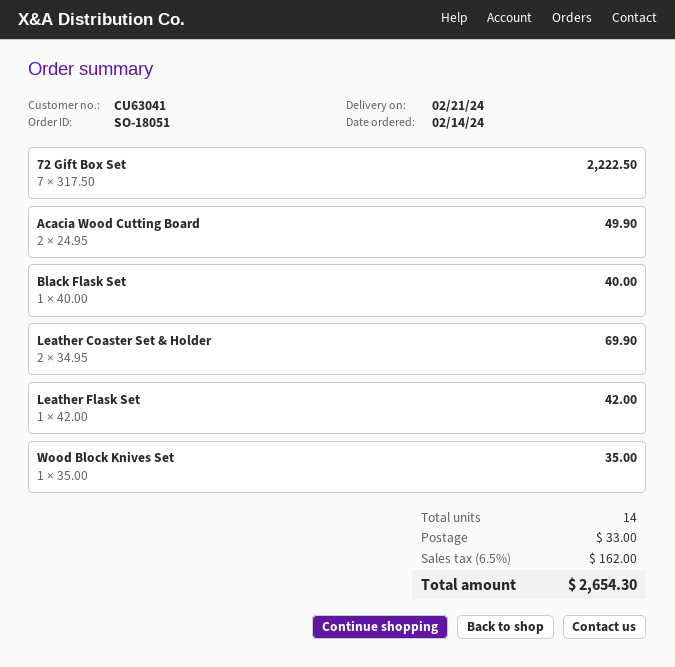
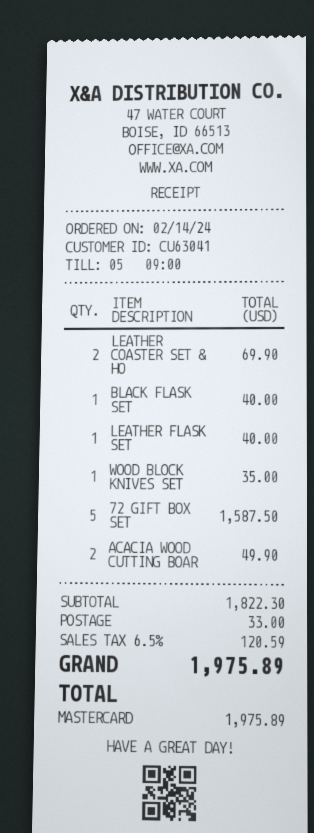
72 Gift Box Set: 7 for 2222.50 -> 5 for 1587.50
Leather Flask Set: 1 for 42.00 -> 1 for 40.00
tax: 6.5% = 162.00 -> 6.5% = 120.59
total: 2654.30 -> 1975.89

